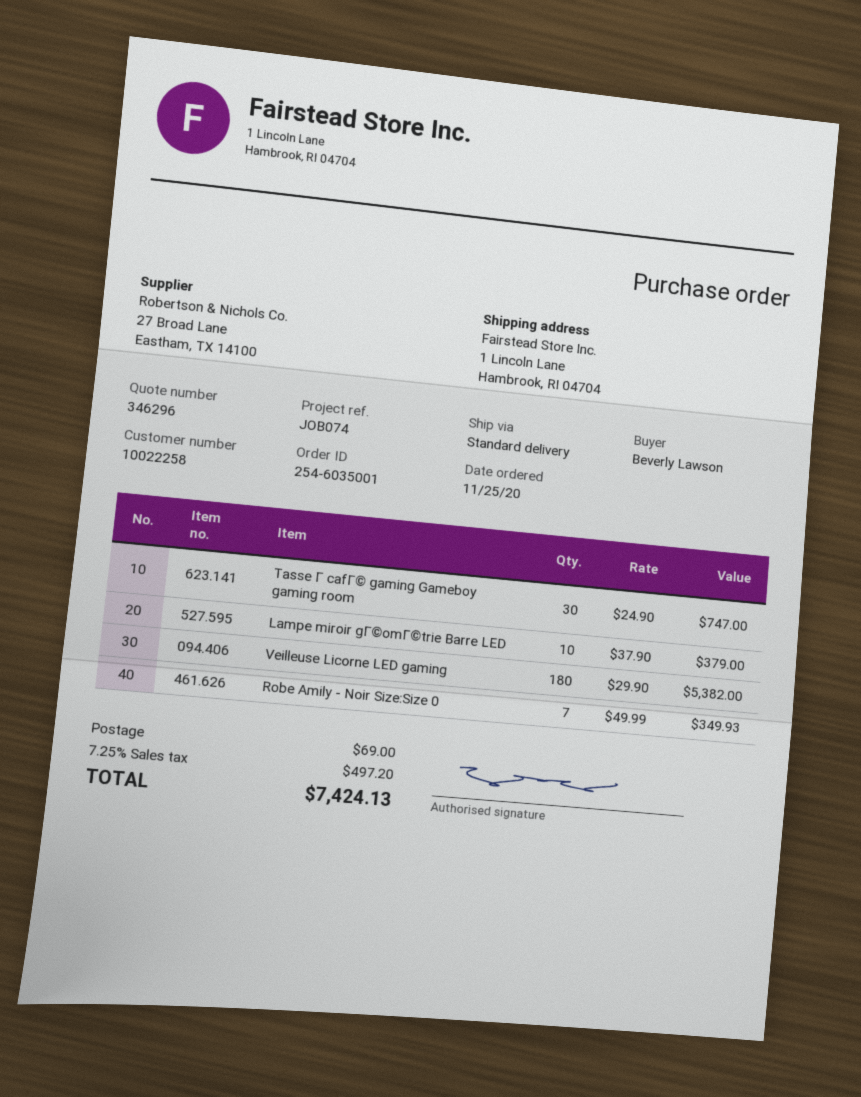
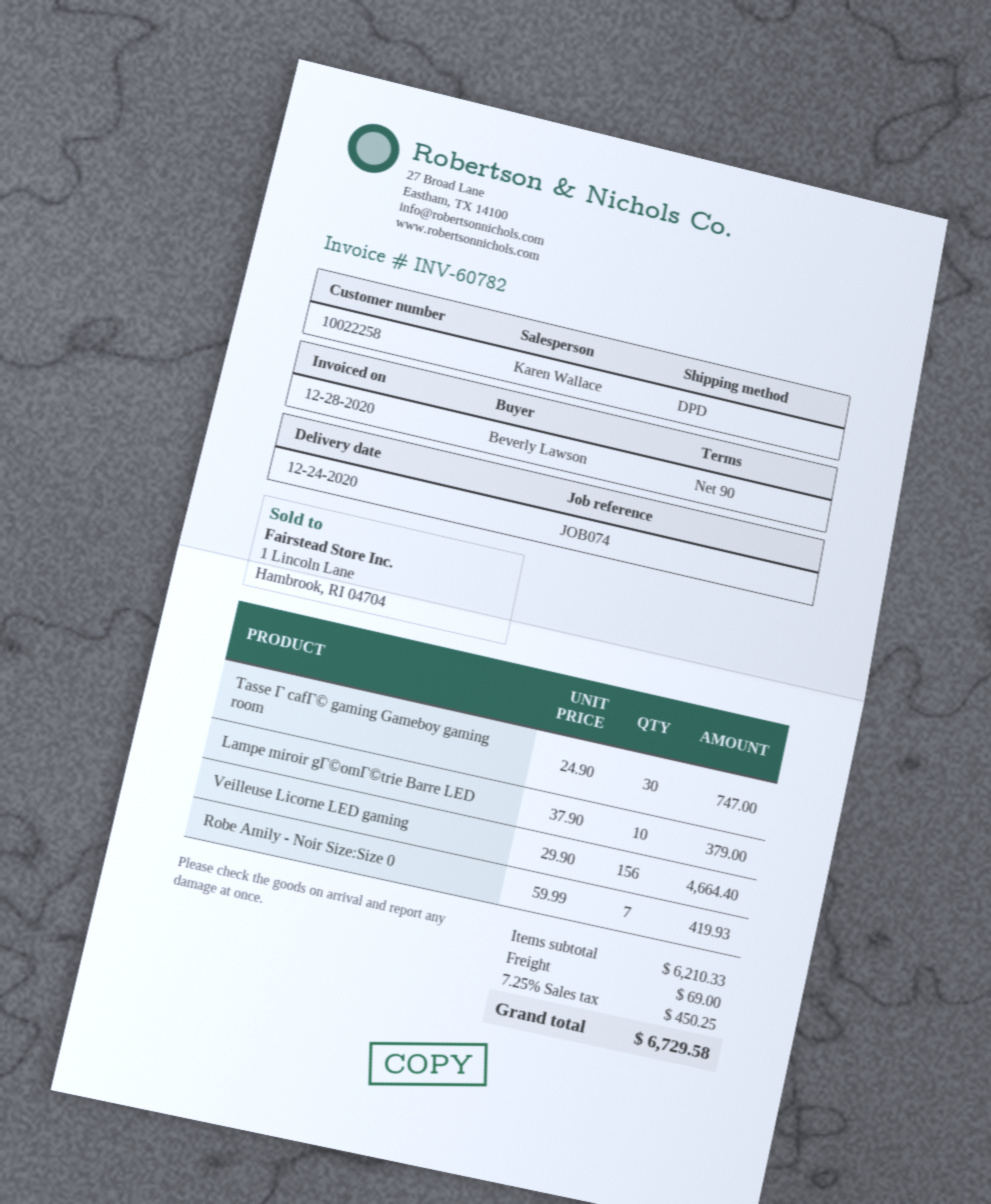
shipping method: standard -> DPD
Veilleuse Licorne LED gaming: 180 x 29.90 = 5382.00 -> 156 x 29.90 = 4664.40
Robe Amily - Noir Size:Size 0: 7 x 49.99 = 349.93 -> 7 x 59.99 = 419.93
tax: 7.25% = 497.20 -> 7.25% = 450.25
total: 7424.13 -> 6729.58

